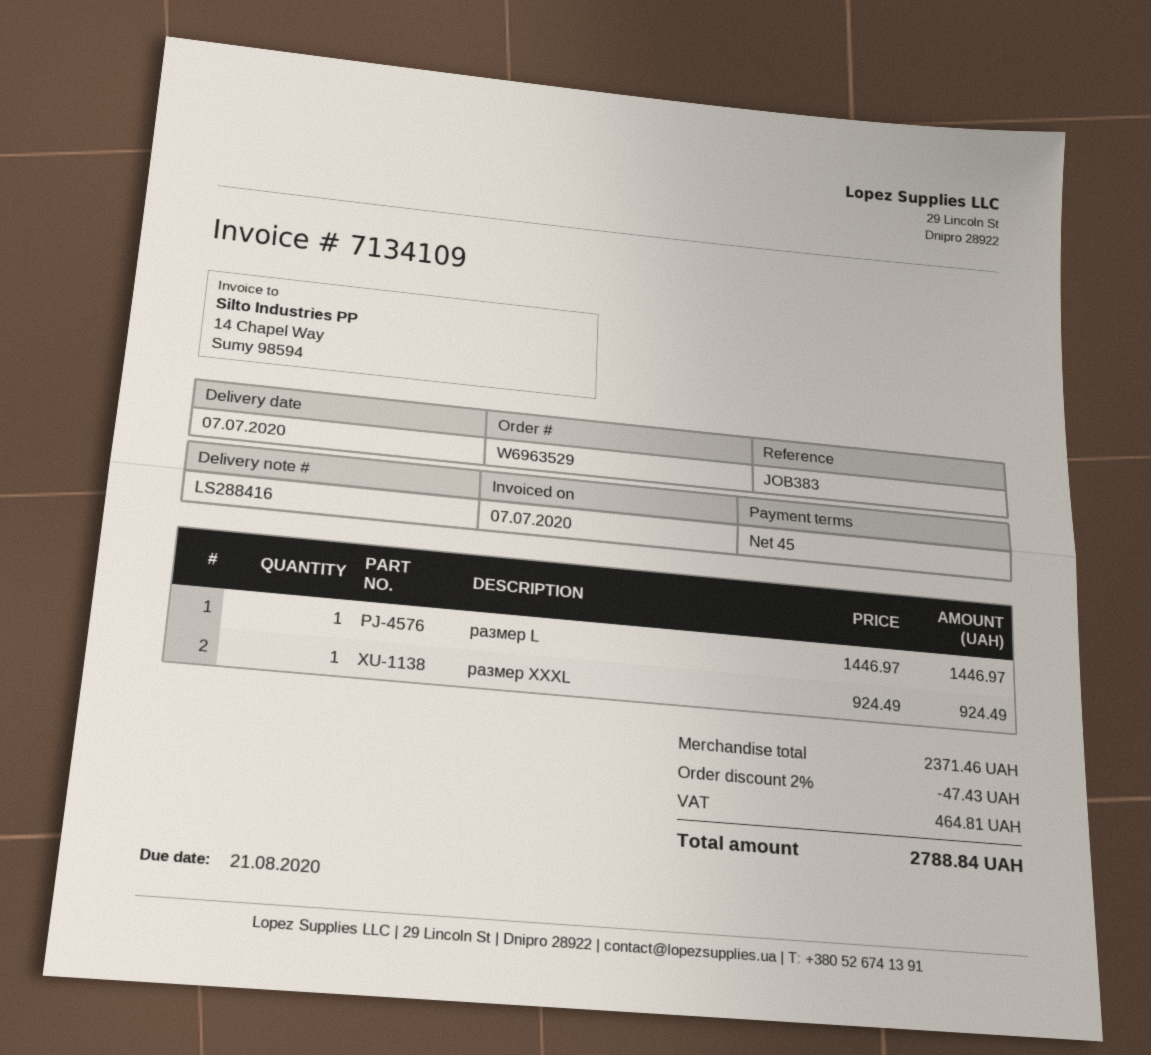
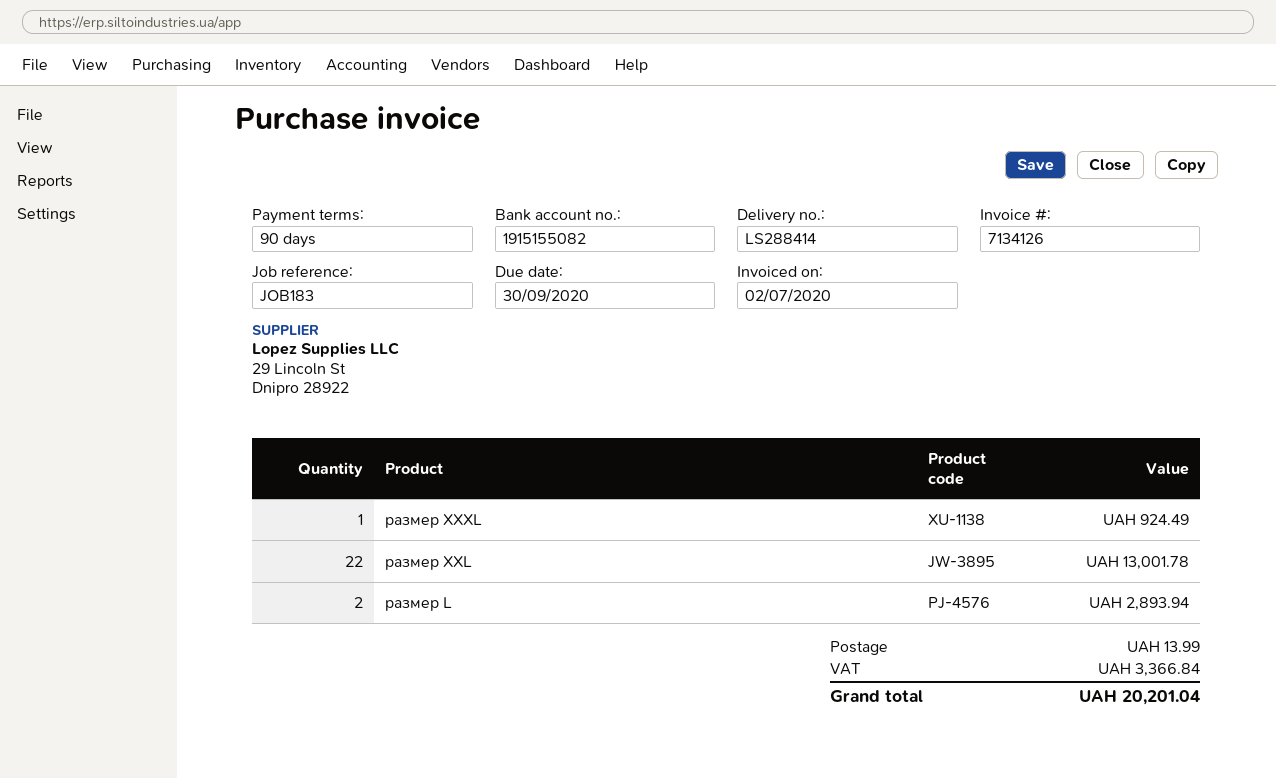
delivery note number: LS288416 -> LS288414
invoice number: 7134109 -> 7134126
invoice date: 2020-07-07 -> 2020-07-02
payment terms: 45 days -> 90 days
due date: 2020-08-21 -> 2020-09-30
reference: JOB383 -> JOB183
размер L: 1 for 1446.97 -> 2 for 2893.94
размер XXL: none -> 22 for 13001.78
discount: 2% = 47.43 -> none
shipping: none -> 13.99
tax: 464.81 -> 3366.84
total: 2788.84 -> 20201.04

